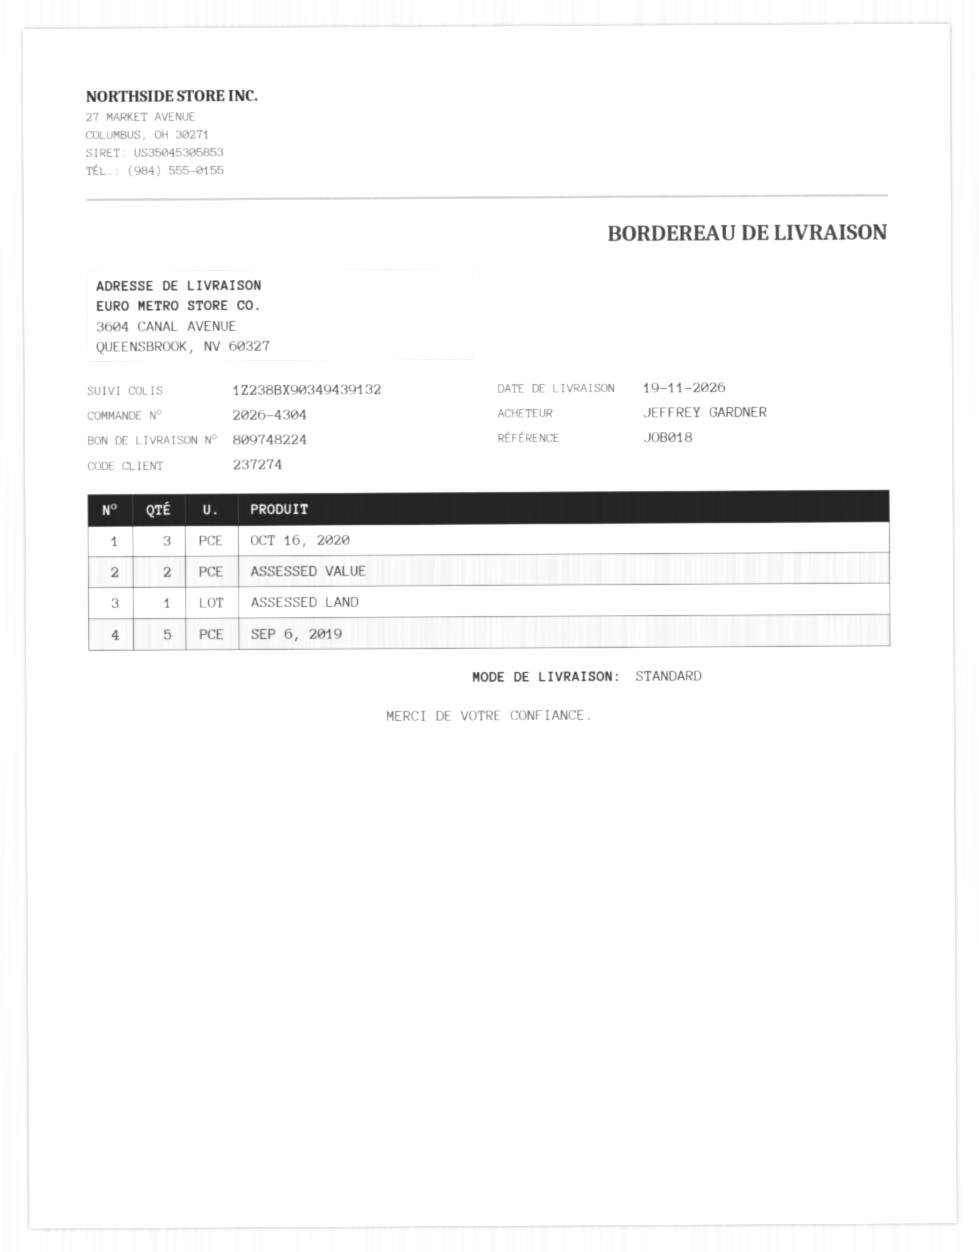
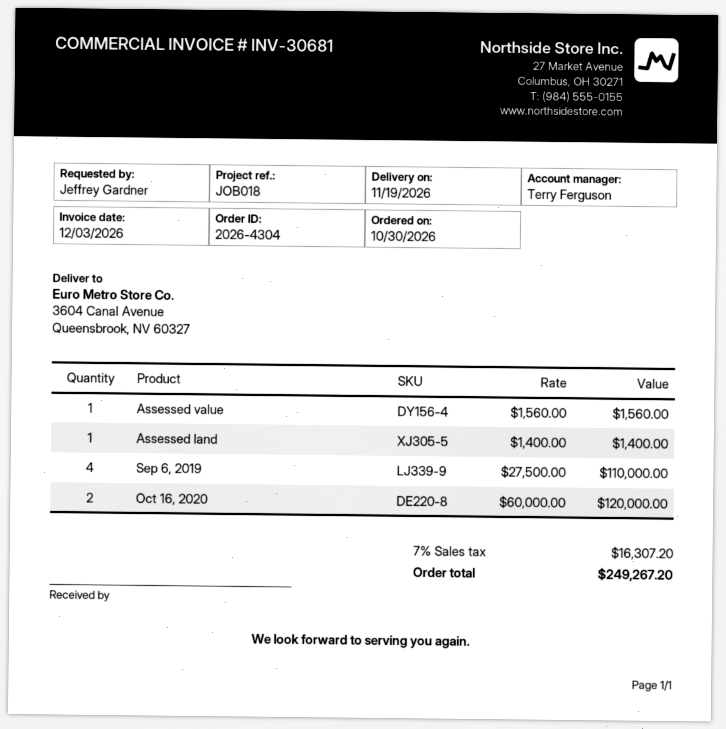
OCT 16, 2020: 3 -> 2
ASSESSED VALUE: 2 -> 1
SEP 6, 2019: 5 -> 4

